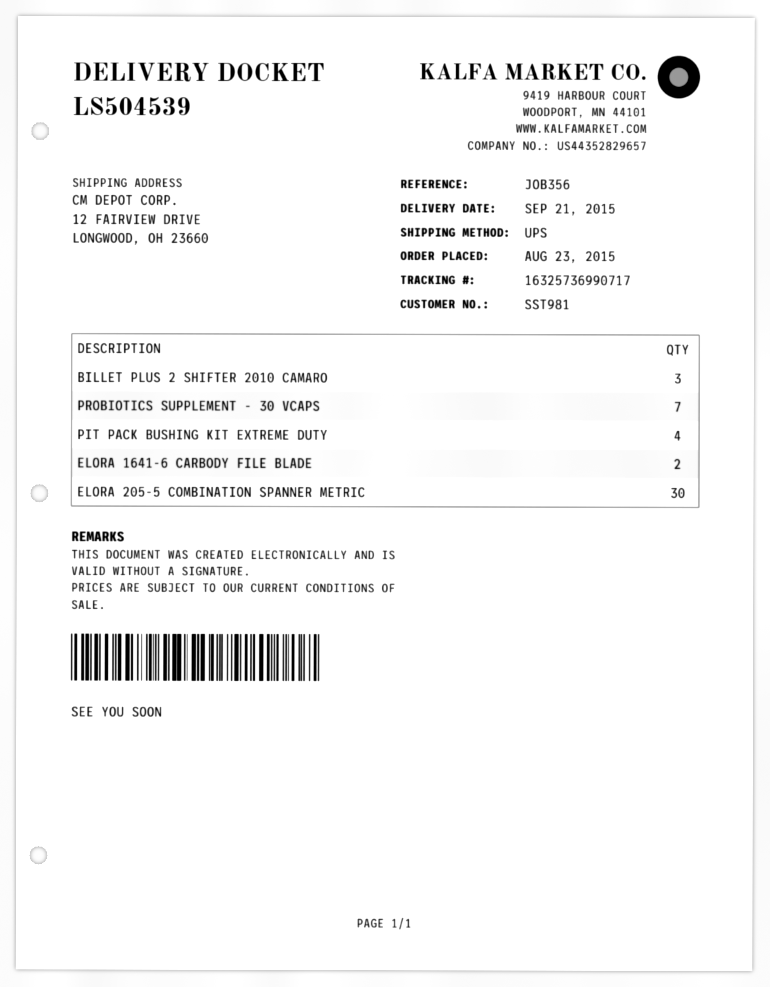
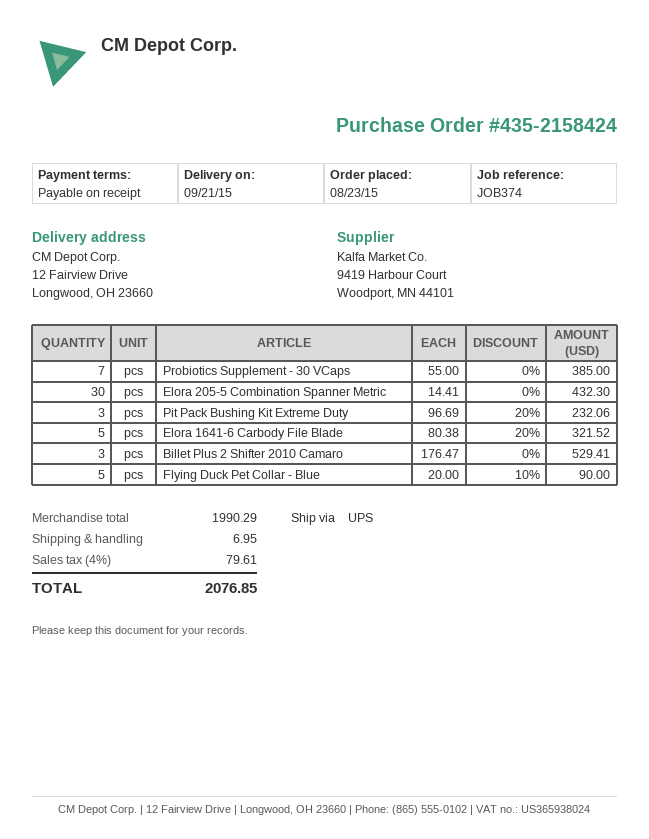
reference: JOB356 -> JOB374
PIT PACK BUSHING KIT EXTREME DUTY: 4 -> 3
ELORA 1641-6 CARBODY FILE BLADE: 2 -> 5
Flying Duck Pet Collar - Blue: none -> 5

